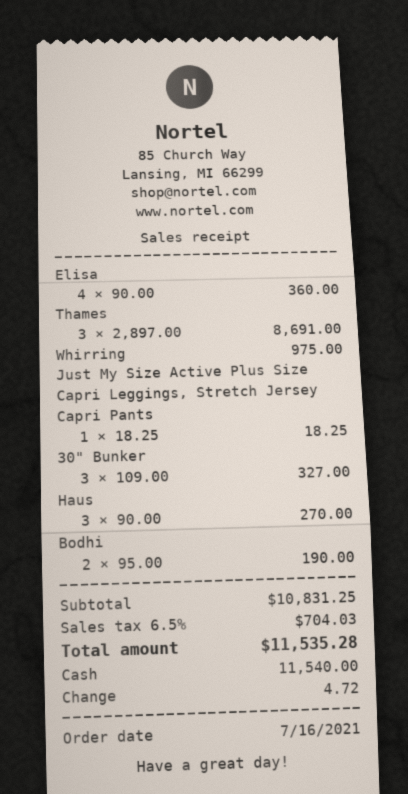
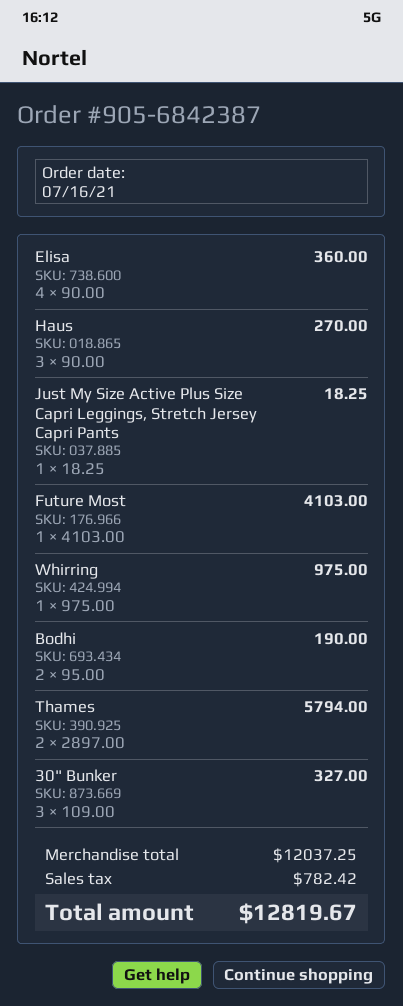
Thames: 3 x 2897.00 = 8691.00 -> 2 x 2897.00 = 5794.00
Future Most: none -> 1 x 4103.00 = 4103.00
subtotal: 10831.25 -> 12037.25
tax: 704.03 -> 782.42
total: 11535.28 -> 12819.67

